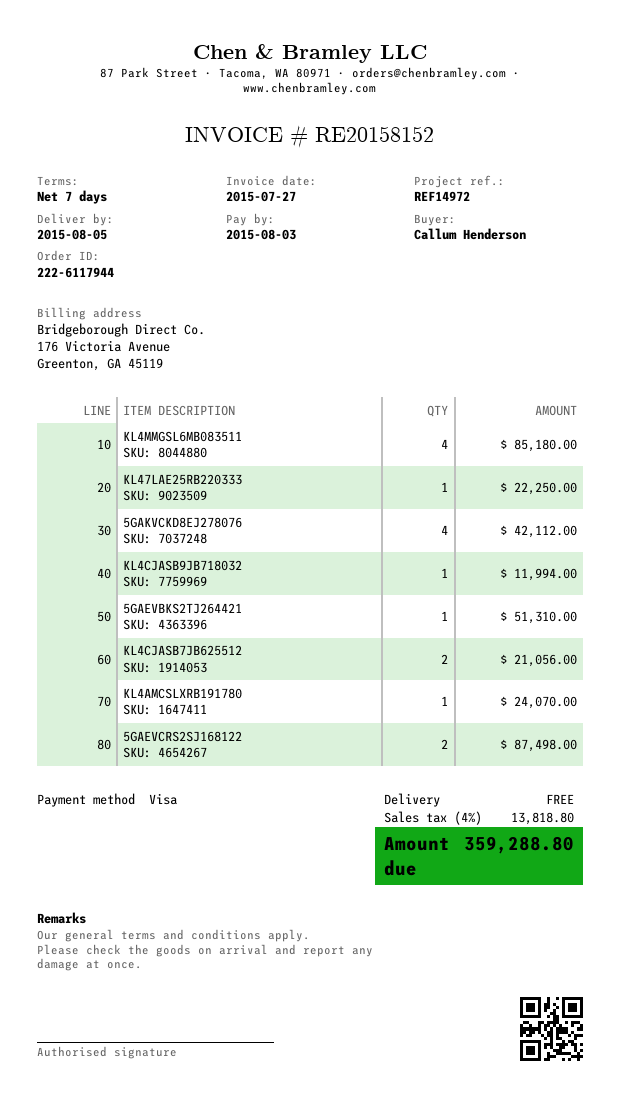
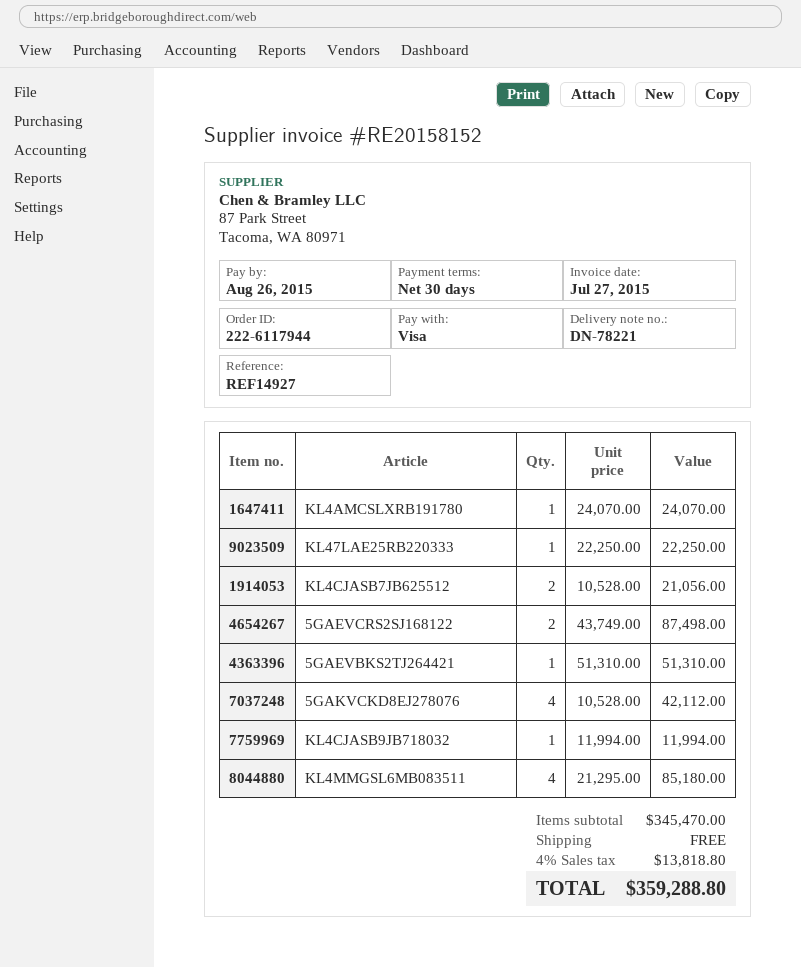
payment terms: 7 days -> 30 days
due date: 2015-08-03 -> 2015-08-26
reference: REF14972 -> REF14927

